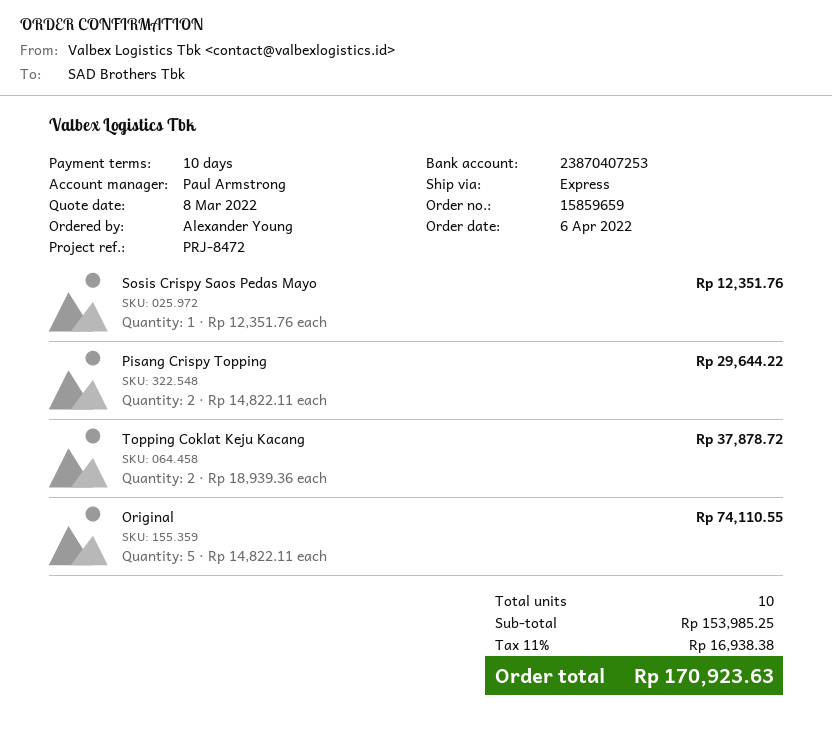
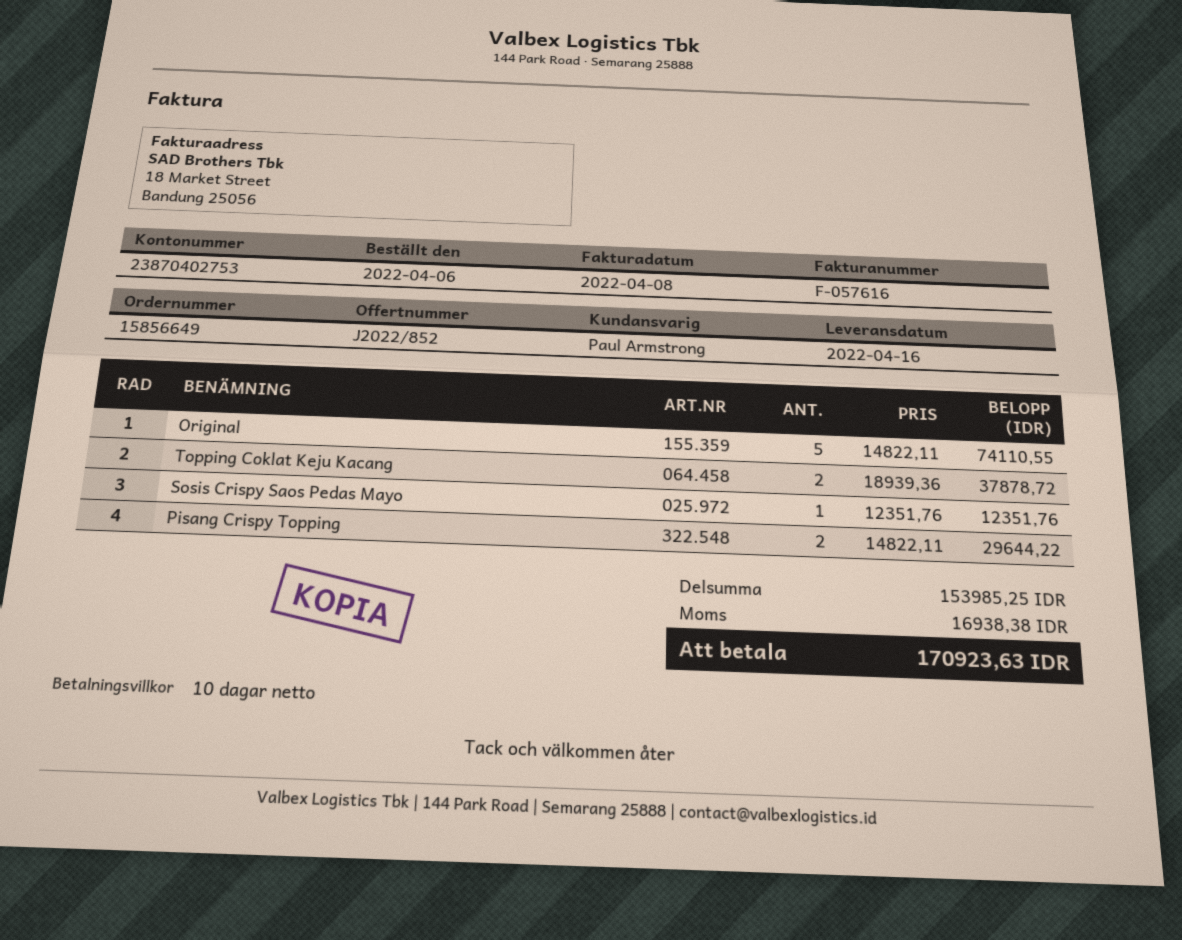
order number: 15859659 -> 15856649
bank account: 23870407253 -> 23870402753

